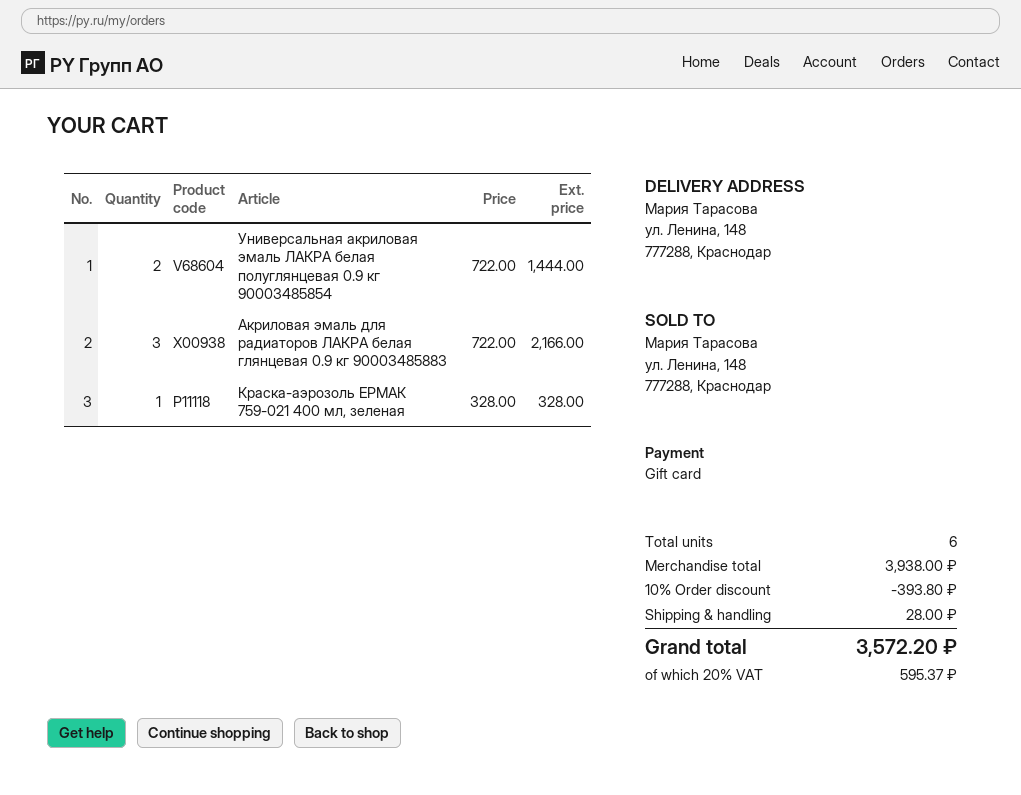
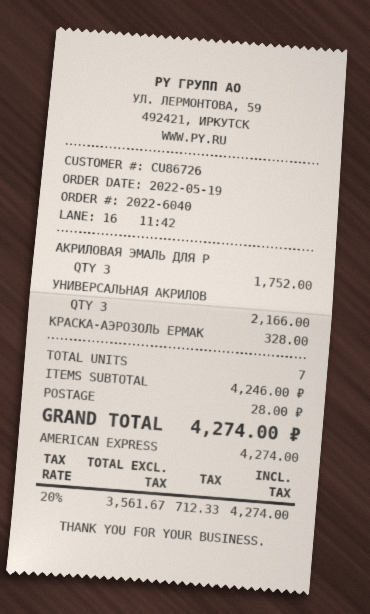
payment method: gift card -> American Express
Универсальная акриловая эмаль ЛАКРА белая полуглянцевая 0.9 кг 90003485854: 2 for 1444.00 -> 3 for 2166.00
Акриловая эмаль для радиаторов ЛАКРА белая глянцевая 0.9 кг 90003485883: 3 for 2166.00 -> 3 for 1752.00
total quantity: 6 -> 7
subtotal: 3938.00 -> 4246.00
discount: 10% = 393.80 -> none
tax: 20% = 595.37 -> 20% = 712.33
total: 3572.20 -> 4274.00

